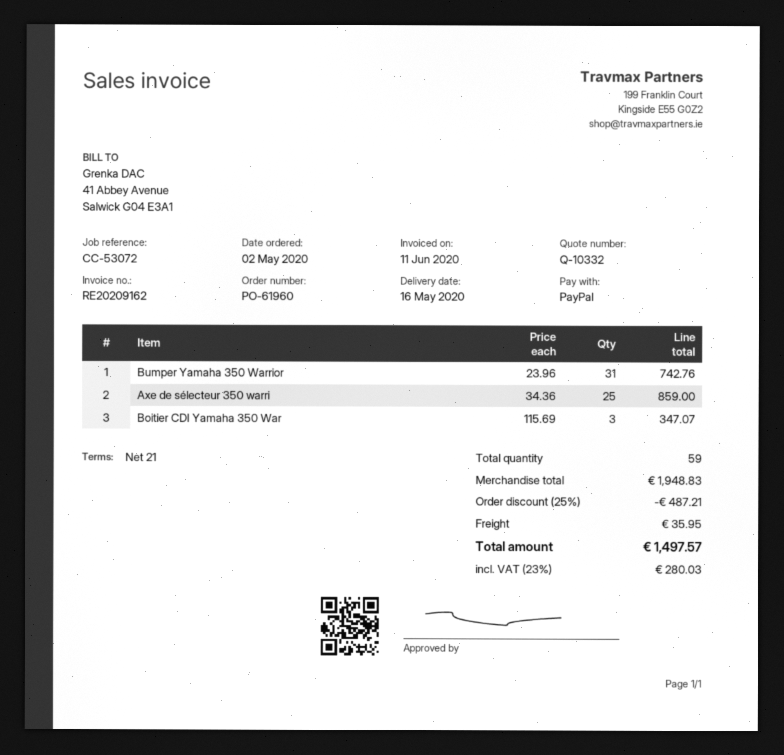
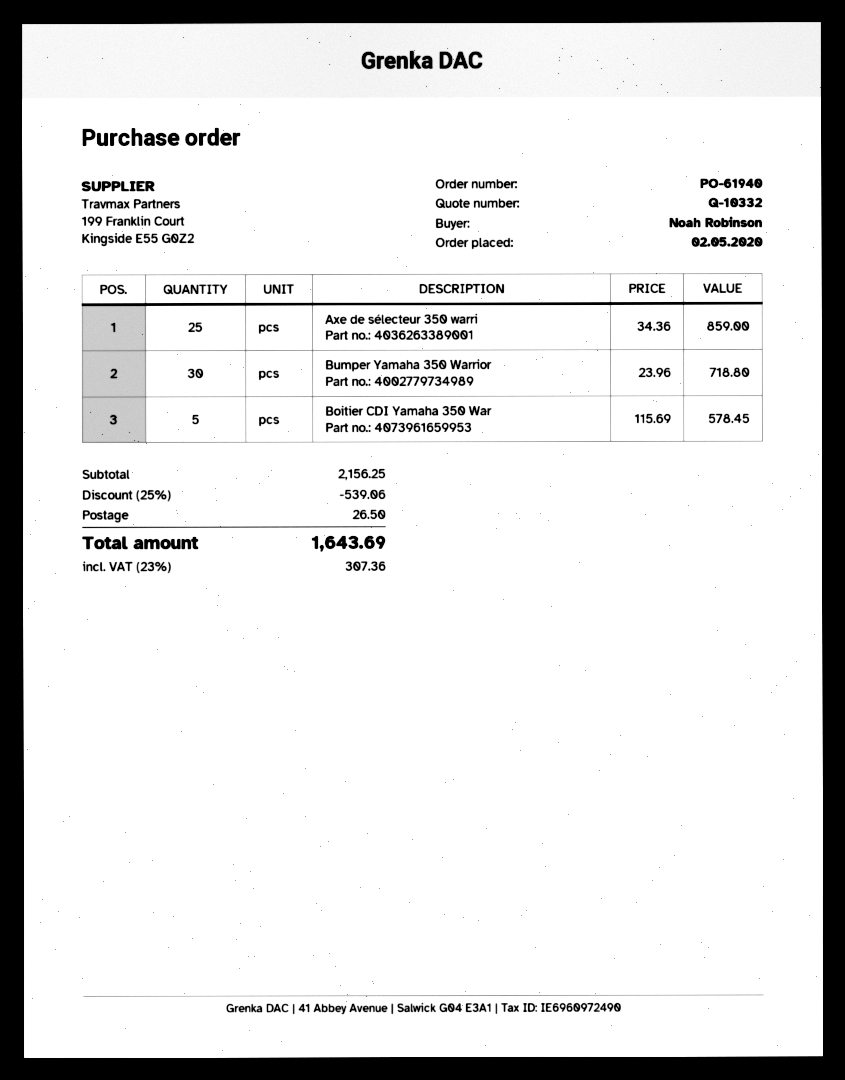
order number: PO-61960 -> PO-61940
Bumper Yamaha 350 Warrior: 31 x 23.96 = 742.76 -> 30 x 23.96 = 718.80
Boitier CDI Yamaha 350 War: 3 x 115.69 = 347.07 -> 5 x 115.69 = 578.45
subtotal: 1948.83 -> 2156.25
discount: 25% = 487.21 -> 25% = 539.06
shipping: 35.95 -> 26.50
tax: 23% = 280.03 -> 23% = 307.36
total: 1497.57 -> 1643.69

